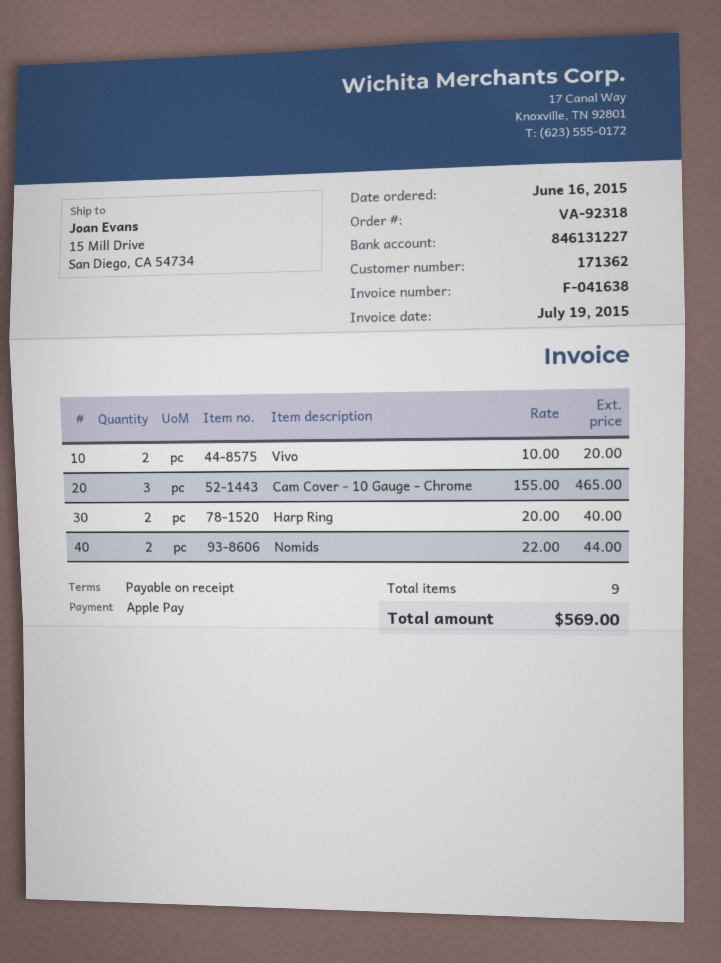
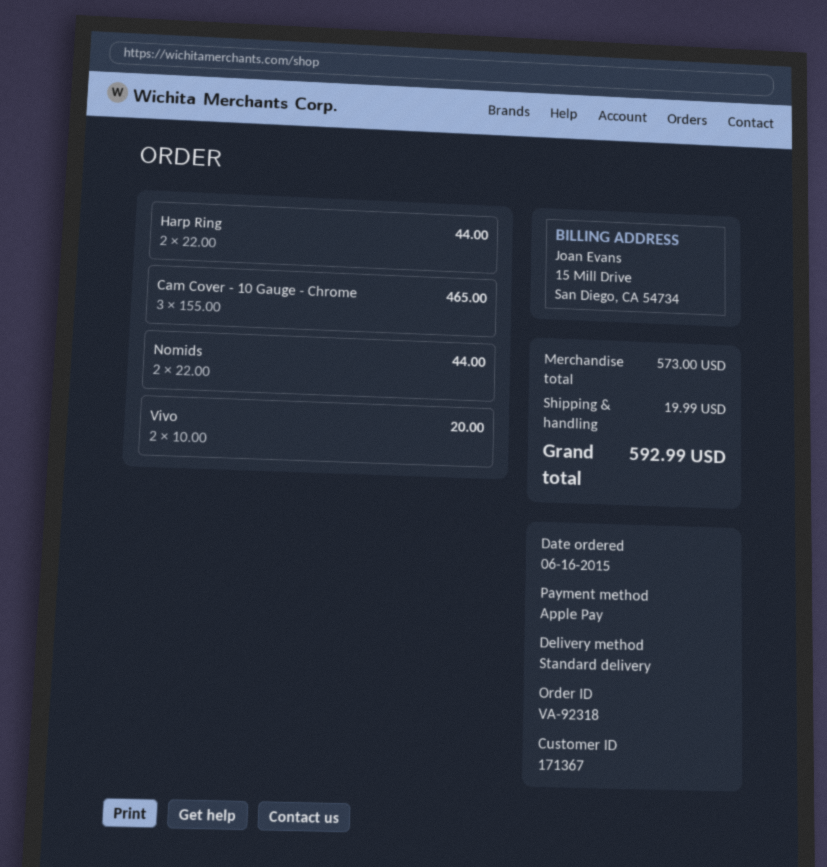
customer number: 171362 -> 171367
Harp Ring: 2 x 20.00 = 40.00 -> 2 x 22.00 = 44.00
shipping: none -> 19.99
total: 569.00 -> 592.99

